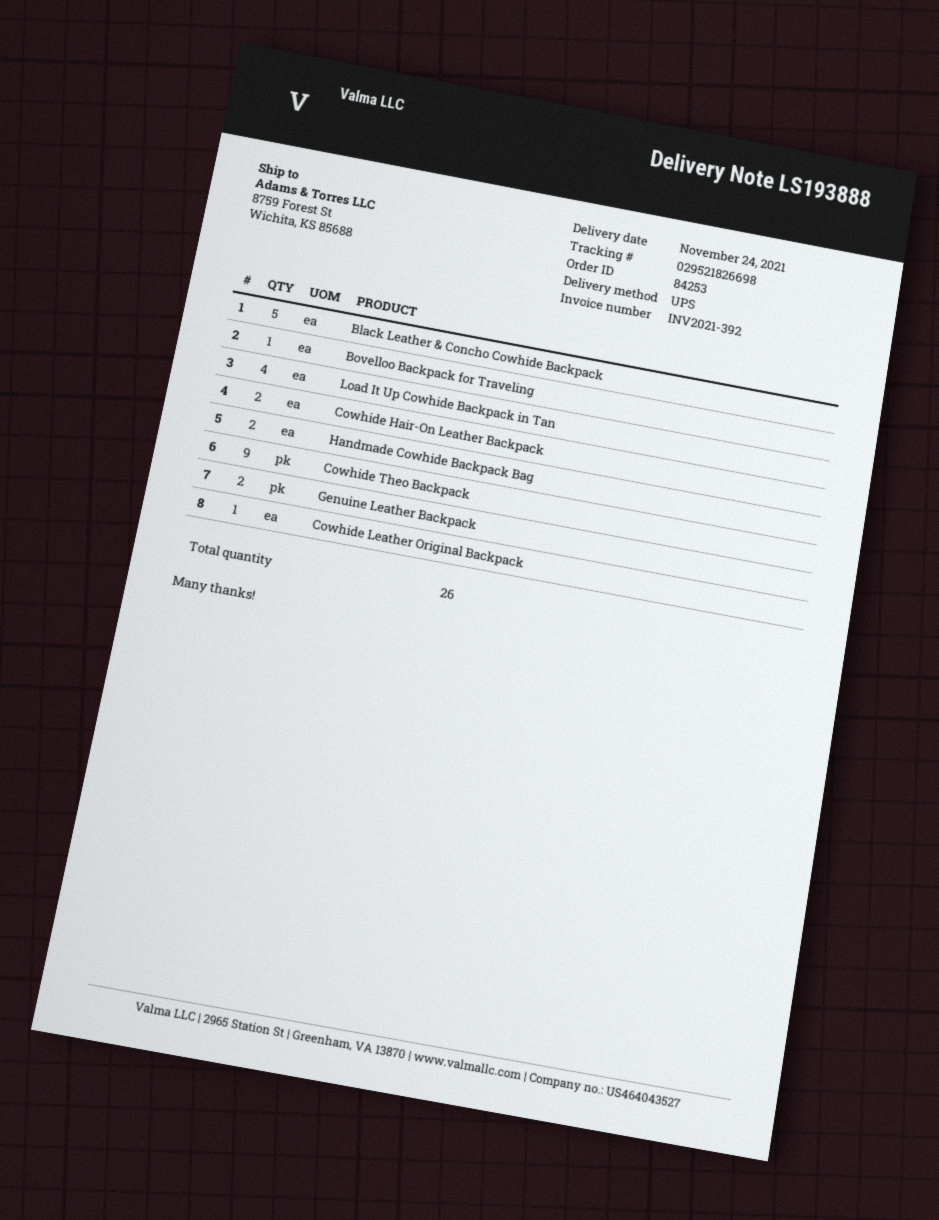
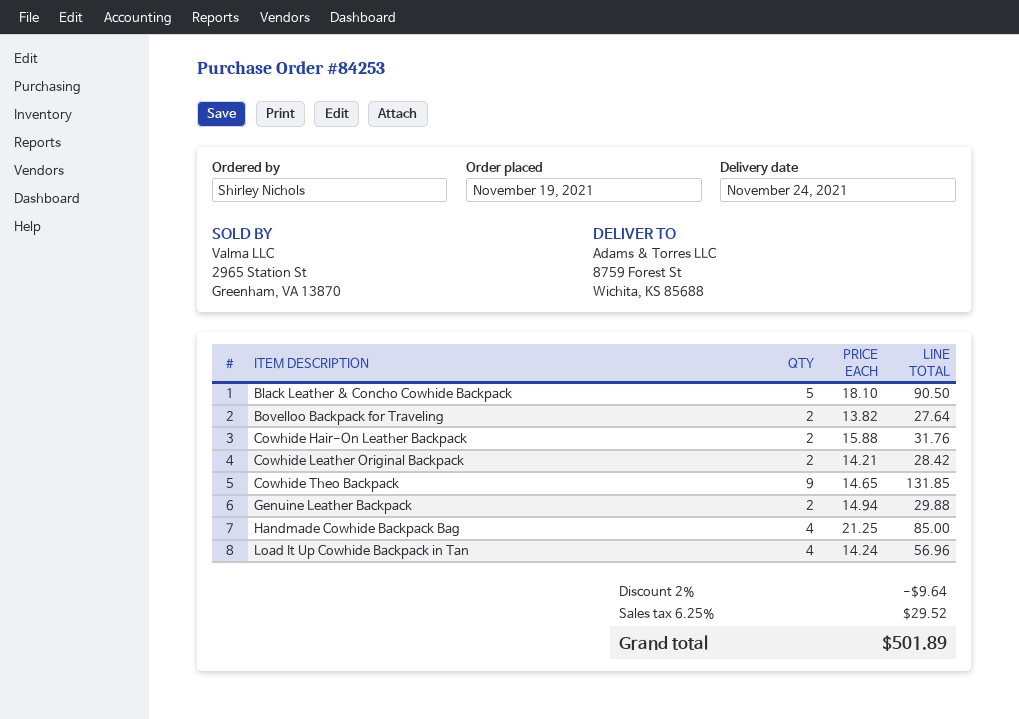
Bovelloo Backpack for Traveling: 1 -> 2
Handmade Cowhide Backpack Bag: 2 -> 4
Cowhide Leather Original Backpack: 1 -> 2

